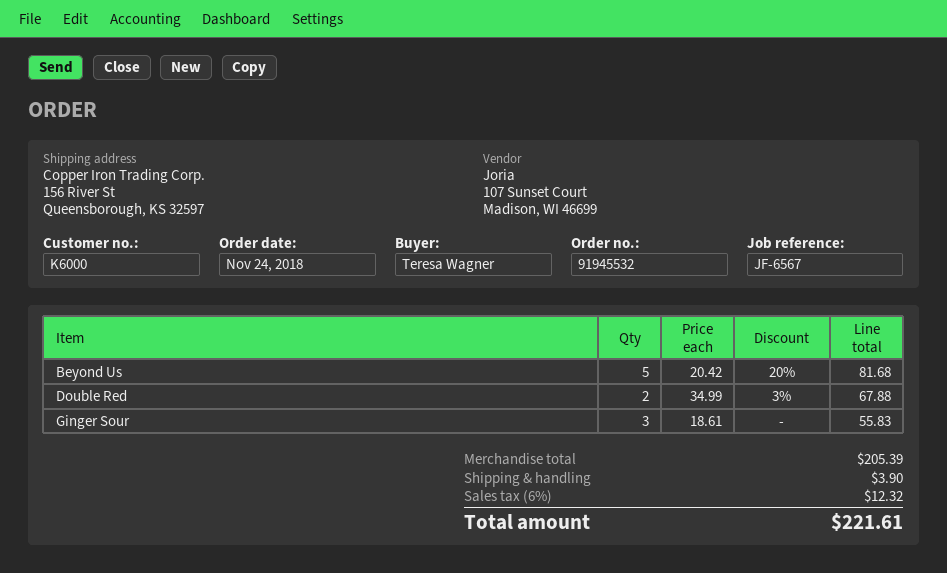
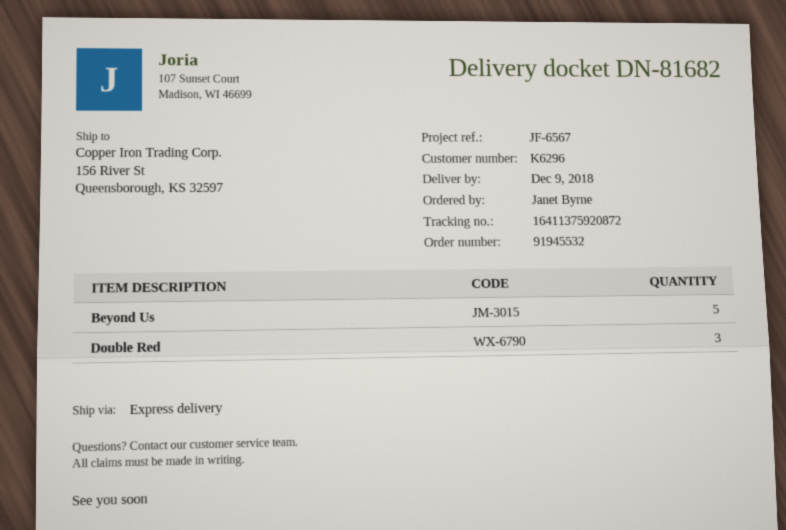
customer number: K6000 -> K6296
ordered by: Teresa Wagner -> Janet Byrne
Double Red: 2 -> 3
Ginger Sour: 3 -> none

